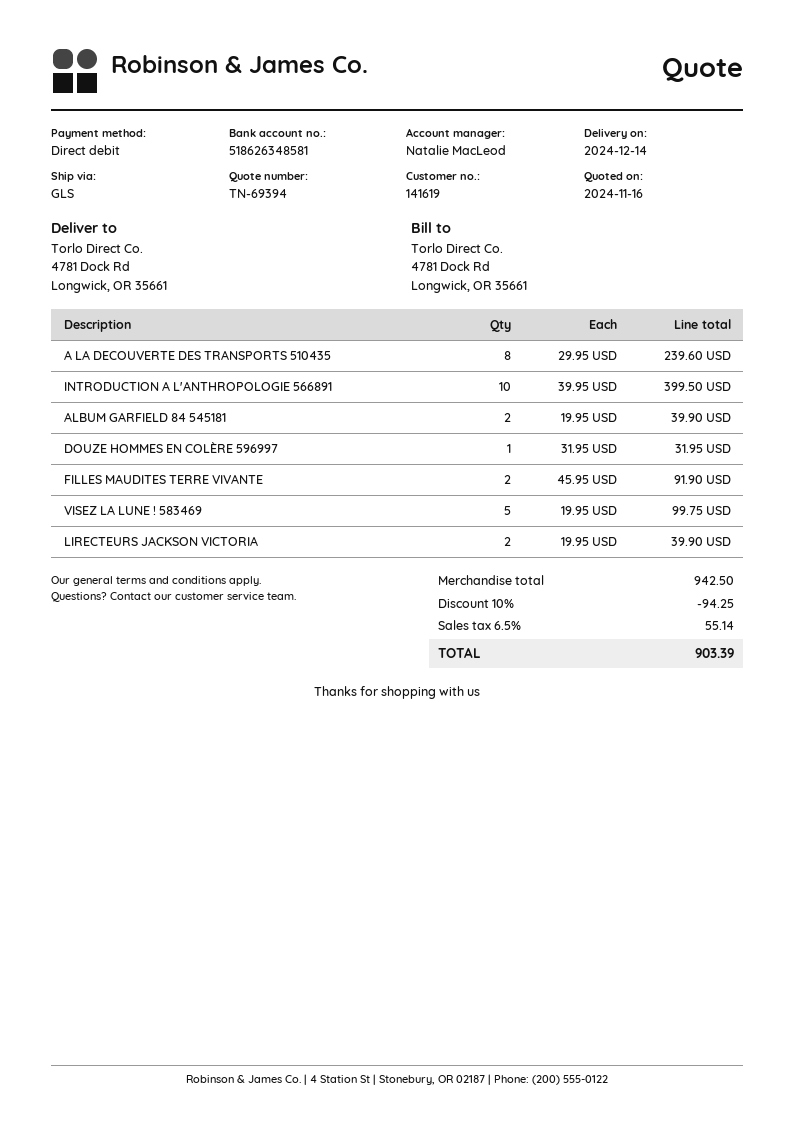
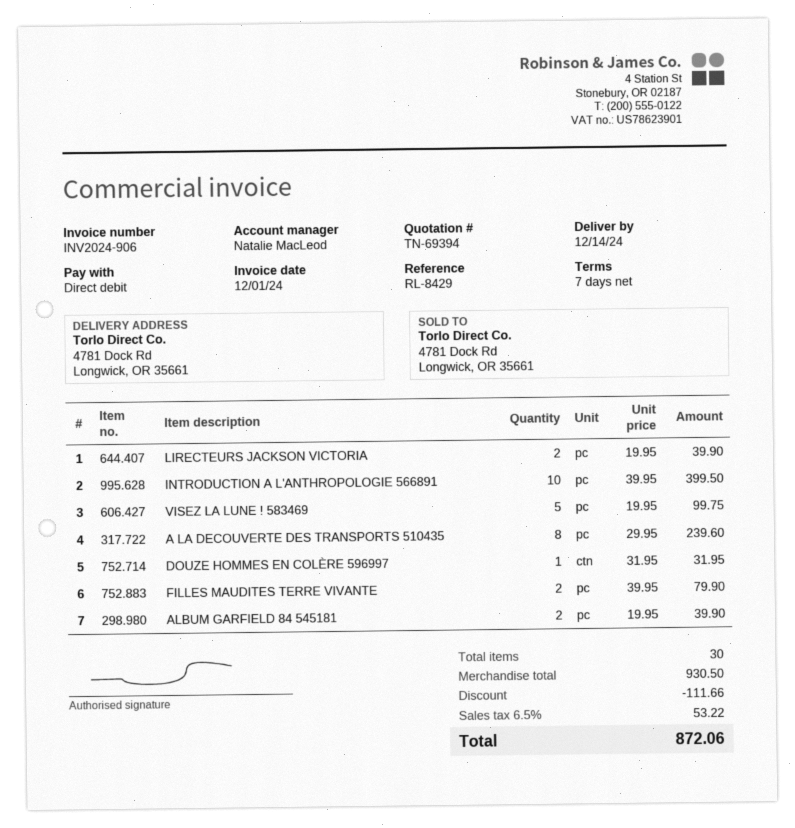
FILLES MAUDITES TERRE VIVANTE: 2 x 45.95 = 91.90 -> 2 x 39.95 = 79.90
subtotal: 942.50 -> 930.50
discount: 94.25 -> 111.66
tax: 6.5% = 55.14 -> 6.5% = 53.22
total: 903.39 -> 872.06

